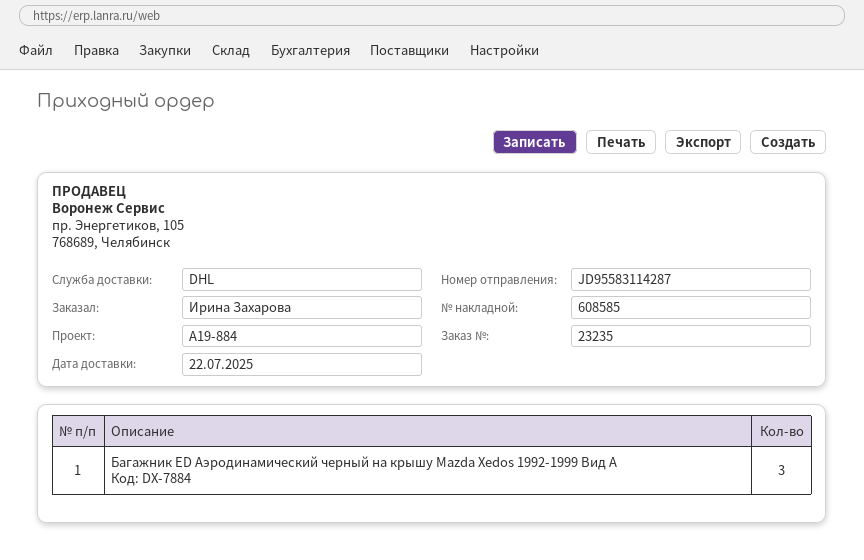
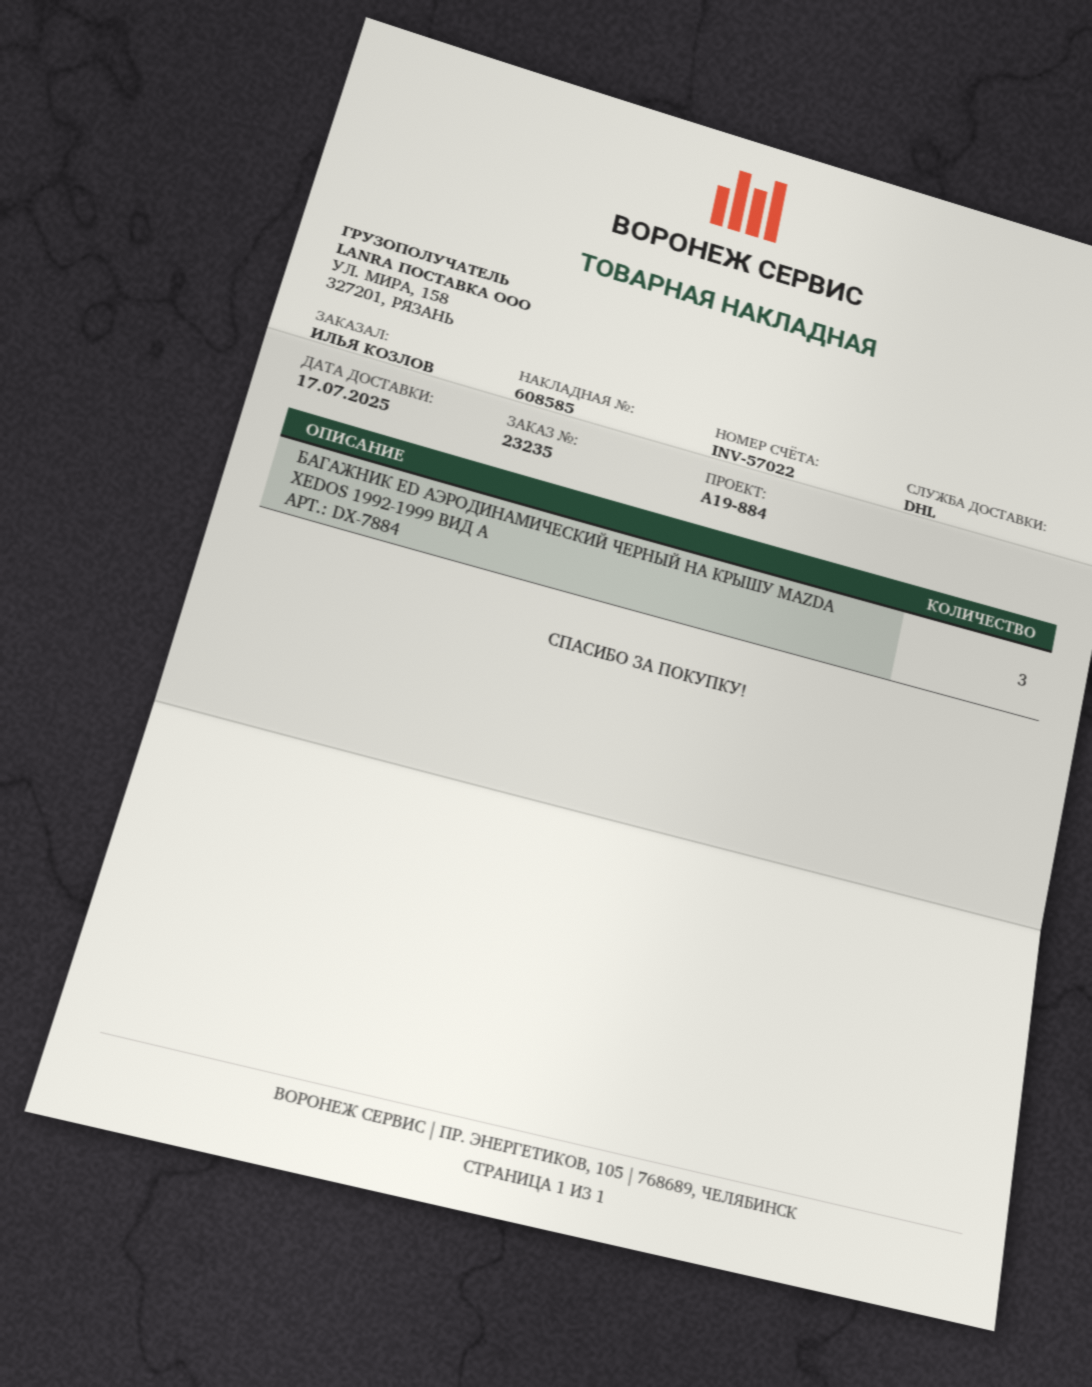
delivery date: 2025-07-22 -> 2025-07-17
ordered by: Ирина Захарова -> ИЛЬЯ КОЗЛОВ

